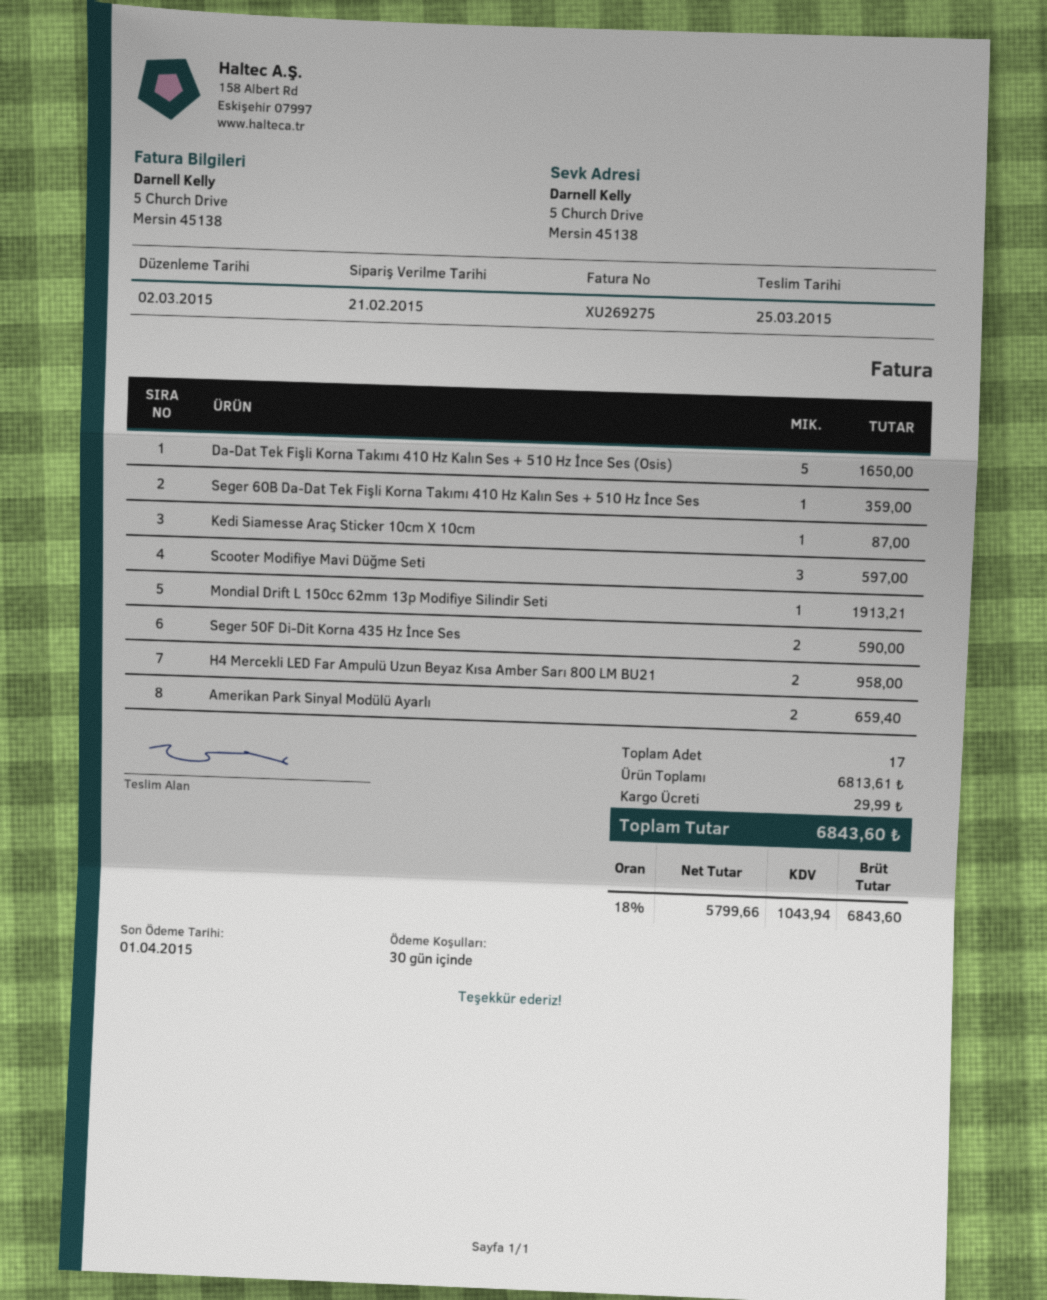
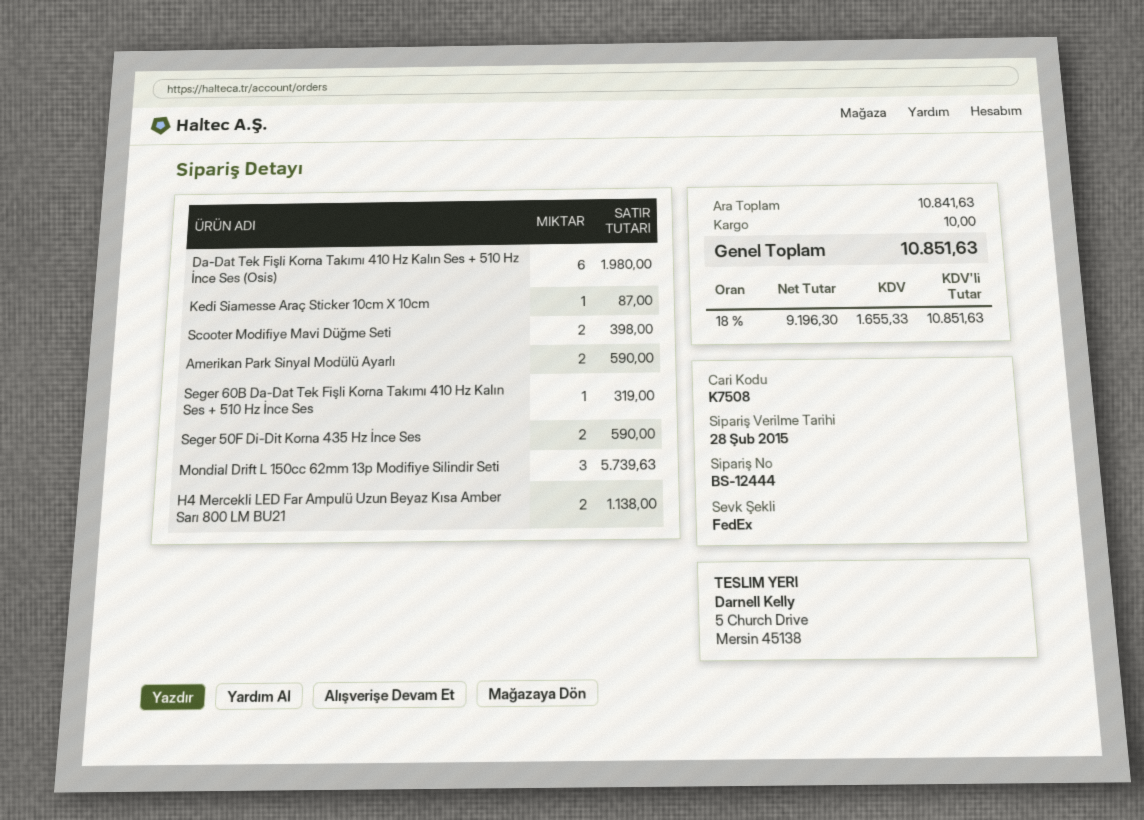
order date: 2015-02-21 -> 2015-02-28
Da-Dat Tek Fişli Korna Takımı 410 Hz Kalın Ses + 510 Hz İnce Ses (Osis): 5 for 1650.00 -> 6 for 1980.00
Seger 60B Da-Dat Tek Fişli Korna Takımı 410 Hz Kalın Ses + 510 Hz İnce Ses: 1 for 359.00 -> 1 for 319.00
Scooter Modifiye Mavi Düğme Seti: 3 for 597.00 -> 2 for 398.00
Mondial Drift L 150cc 62mm 13p Modifiye Silindir Seti: 1 for 1913.21 -> 3 for 5739.63
H4 Mercekli LED Far Ampulü Uzun Beyaz Kısa Amber Sarı 800 LM BU21: 2 for 958.00 -> 2 for 1138.00
Amerikan Park Sinyal Modülü Ayarlı: 2 for 659.40 -> 2 for 590.00
subtotal: 6813.61 -> 10841.63
shipping: 29.99 -> 10.00
net: 5799.66 -> 9196.30
tax: 18% = 1043.94 -> 18% = 1655.33
total: 6843.60 -> 10851.63

